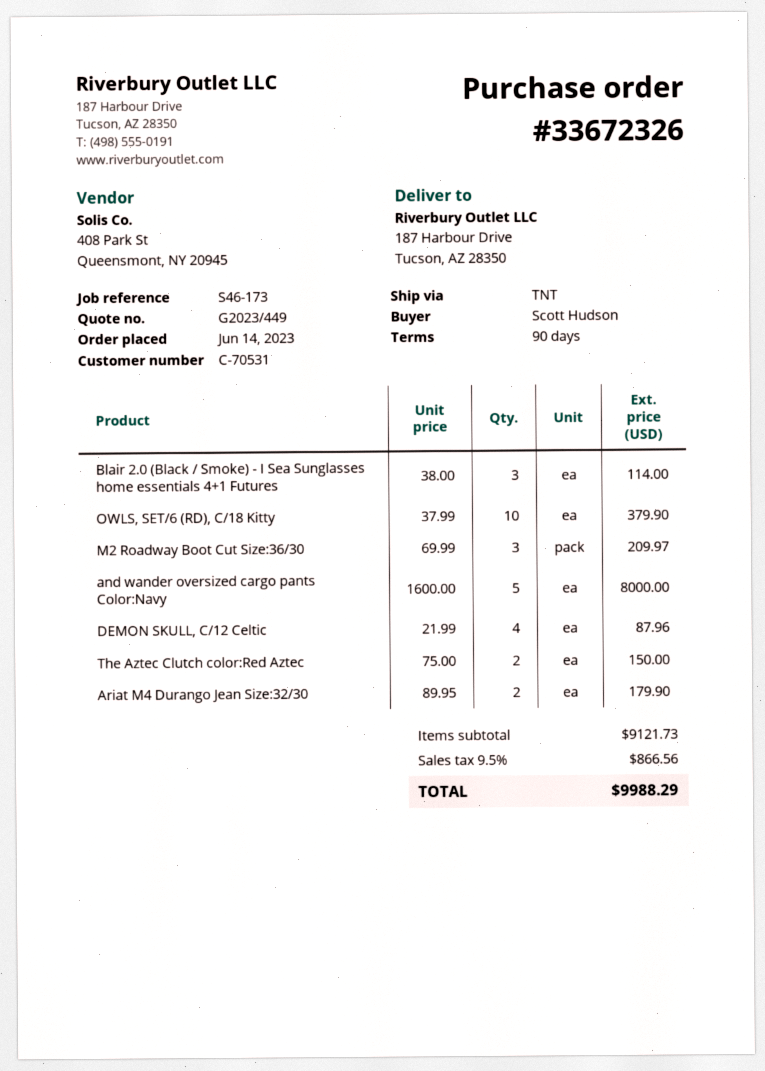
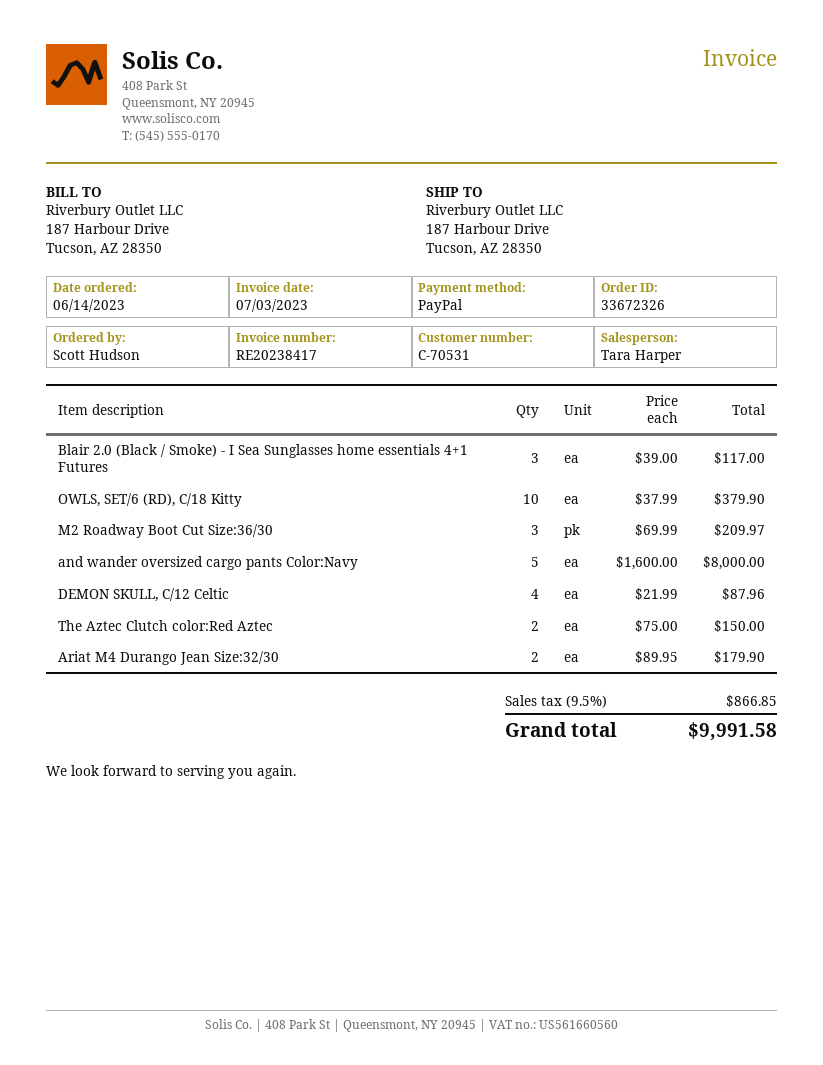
Blair 2.0 (Black / Smoke) - I Sea Sunglasses home essentials 4+1 Futures: 3 x 38.00 = 114.00 -> 3 x 39.00 = 117.00
tax: 9.5% = 866.56 -> 9.5% = 866.85
total: 9988.29 -> 9991.58

